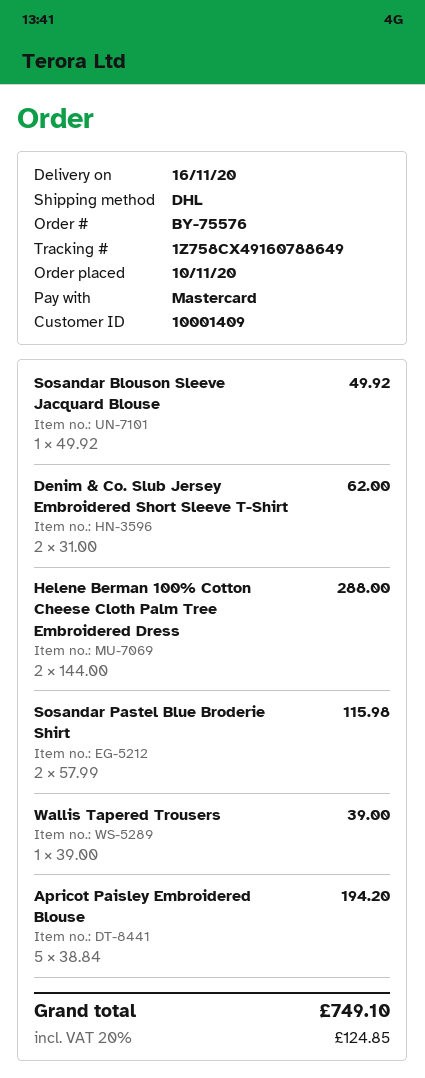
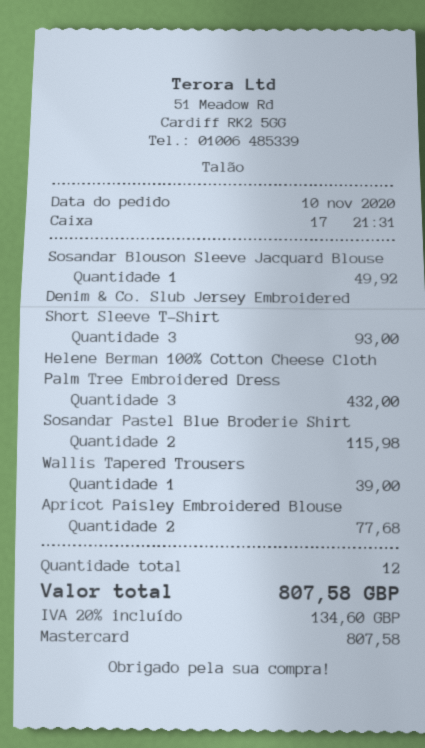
Denim & Co. Slub Jersey Embroidered Short Sleeve T-Shirt: 2 for 62.00 -> 3 for 93.00
Helene Berman 100% Cotton Cheese Cloth Palm Tree Embroidered Dress: 2 for 288.00 -> 3 for 432.00
Apricot Paisley Embroidered Blouse: 5 for 194.20 -> 2 for 77.68
tax: 20% = 124.85 -> 20% = 134.60
total: 749.10 -> 807.58

